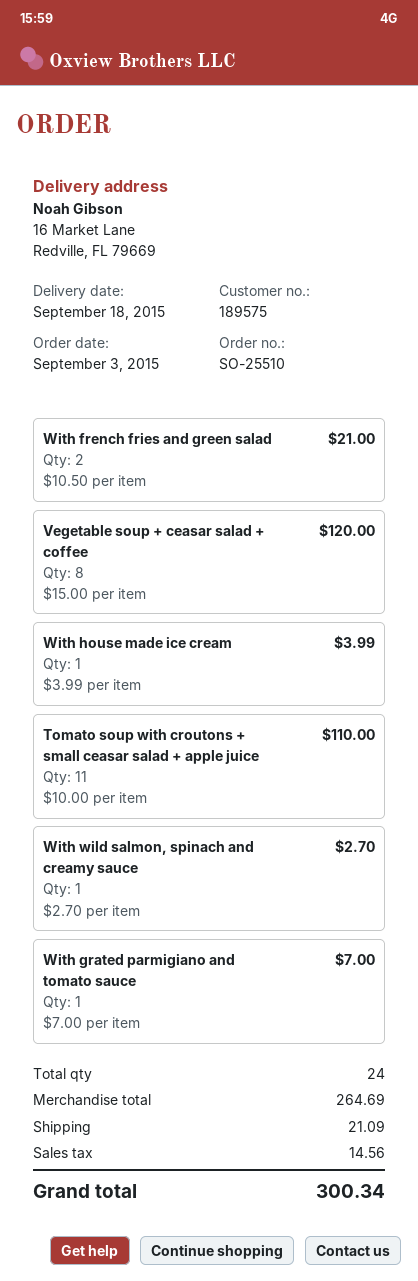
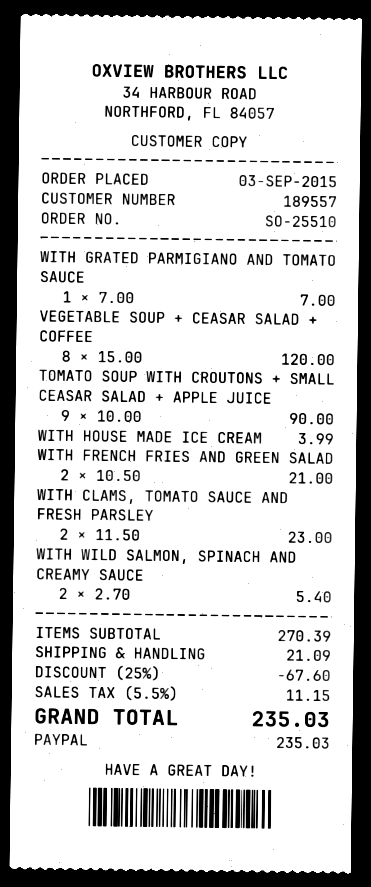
customer number: 189575 -> 189557
Tomato soup with croutons + small ceasar salad + apple juice: 11 x 10.00 = 110.00 -> 9 x 10.00 = 90.00
With wild salmon, spinach and creamy sauce: 1 x 2.70 = 2.70 -> 2 x 2.70 = 5.40
WITH CLAMS, TOMATO SAUCE AND FRESH PARSLEY: none -> 2 x 11.50 = 23.00
subtotal: 264.69 -> 270.39
discount: none -> 25% = 67.60
tax: 14.56 -> 11.15
total: 300.34 -> 235.03

